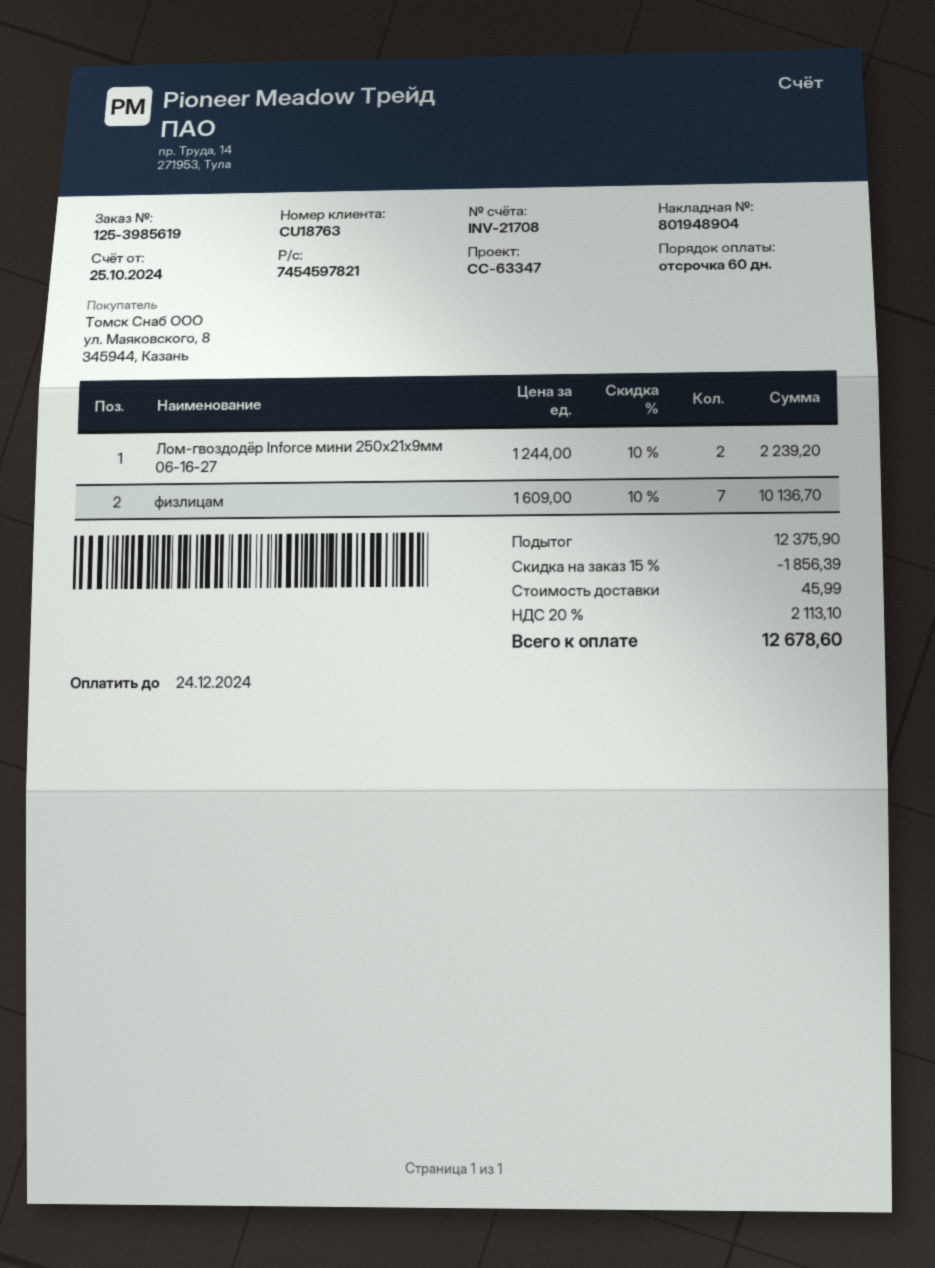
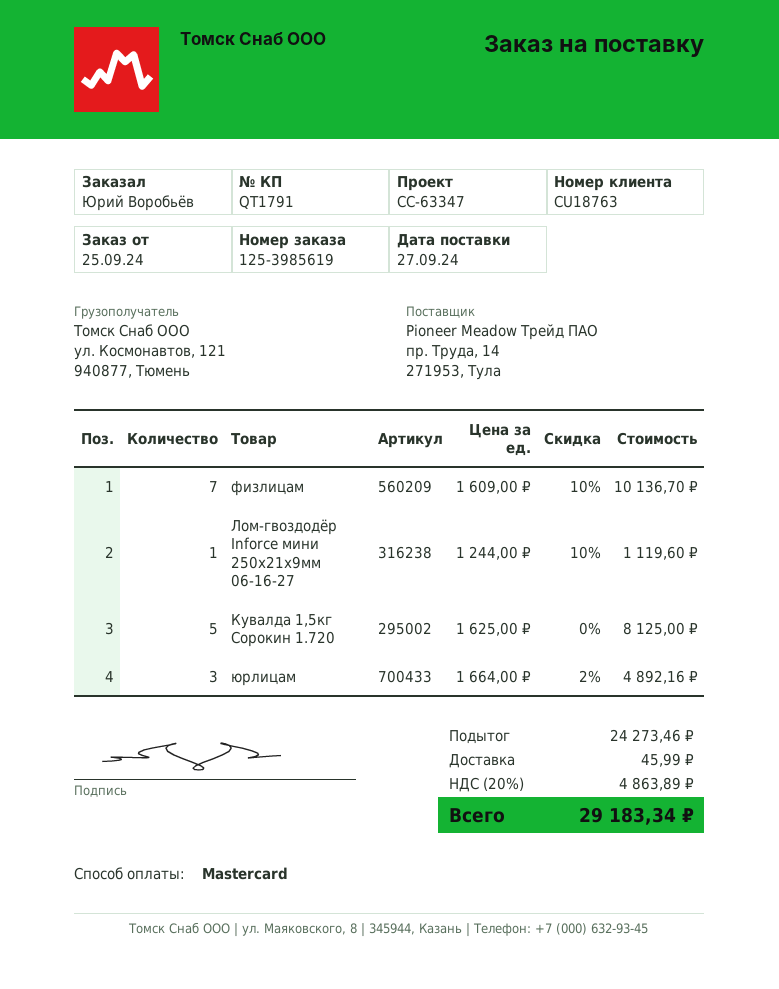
Лом-гвоздодёр Inforce мини 250x21x9мм 06-16-27: 2 x 1244.00 - 10% = 2239.20 -> 1 x 1244.00 - 10% = 1119.60
Кувалда 1,5кг Сорокин 1.720: none -> 5 x 1625.00 = 8125.00
юрлицам: none -> 3 x 1664.00 - 2% = 4892.16
subtotal: 12375.90 -> 24273.46
discount: 15% = 1856.39 -> none
tax: 20% = 2113.10 -> 20% = 4863.89
total: 12678.60 -> 29183.34

